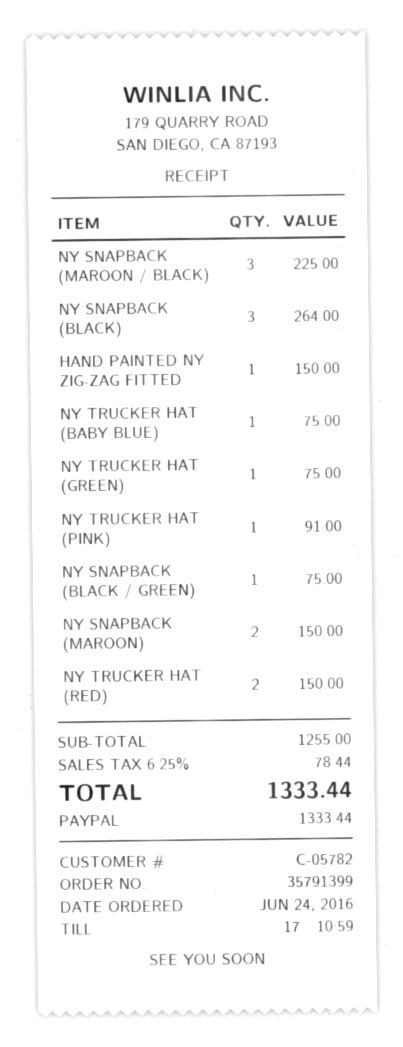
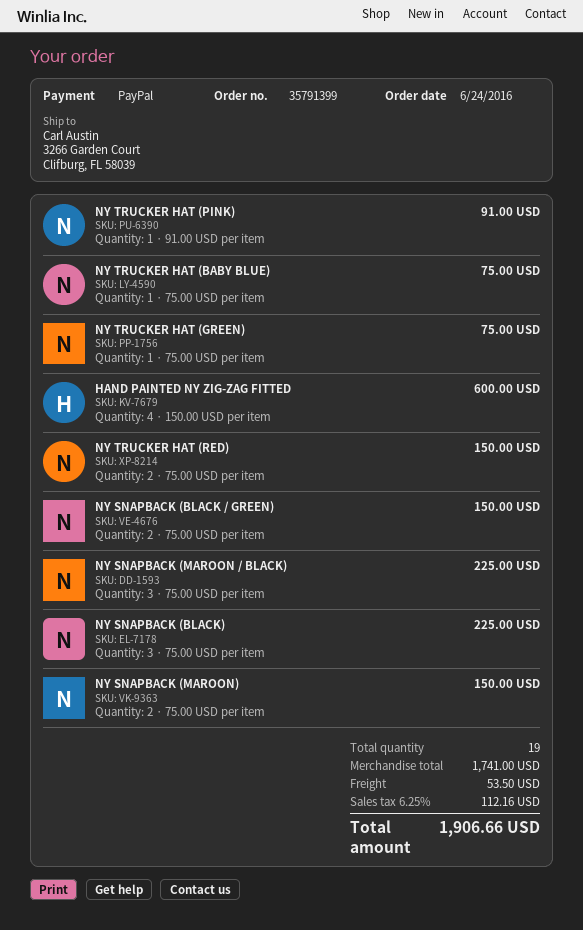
NY SNAPBACK (BLACK): 3 for 264.00 -> 3 for 225.00
HAND PAINTED NY ZIG-ZAG FITTED: 1 for 150.00 -> 4 for 600.00
NY SNAPBACK (BLACK / GREEN): 1 for 75.00 -> 2 for 150.00
subtotal: 1255.00 -> 1741.00
shipping: none -> 53.50
tax: 6.25% = 78.44 -> 6.25% = 112.16
total: 1333.44 -> 1906.66

